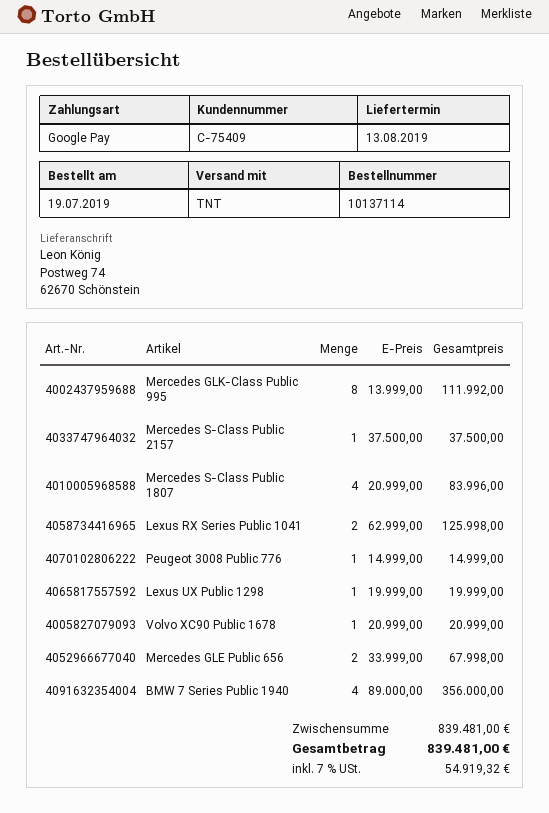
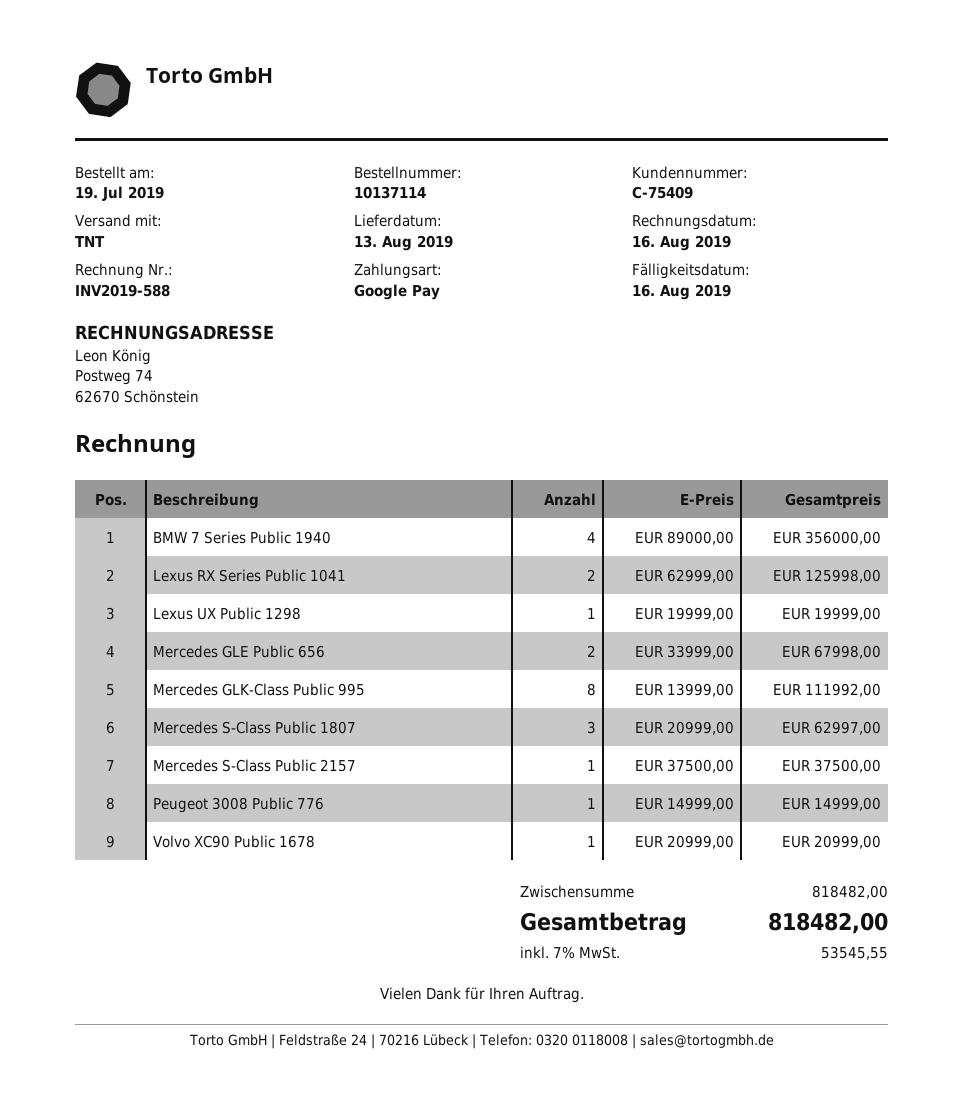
Mercedes S-Class Public 1807: 4 x 20999.00 = 83996.00 -> 3 x 20999.00 = 62997.00
subtotal: 839481.00 -> 818482.00
tax: 7% = 54919.32 -> 7% = 53545.55
total: 839481.00 -> 818482.00

